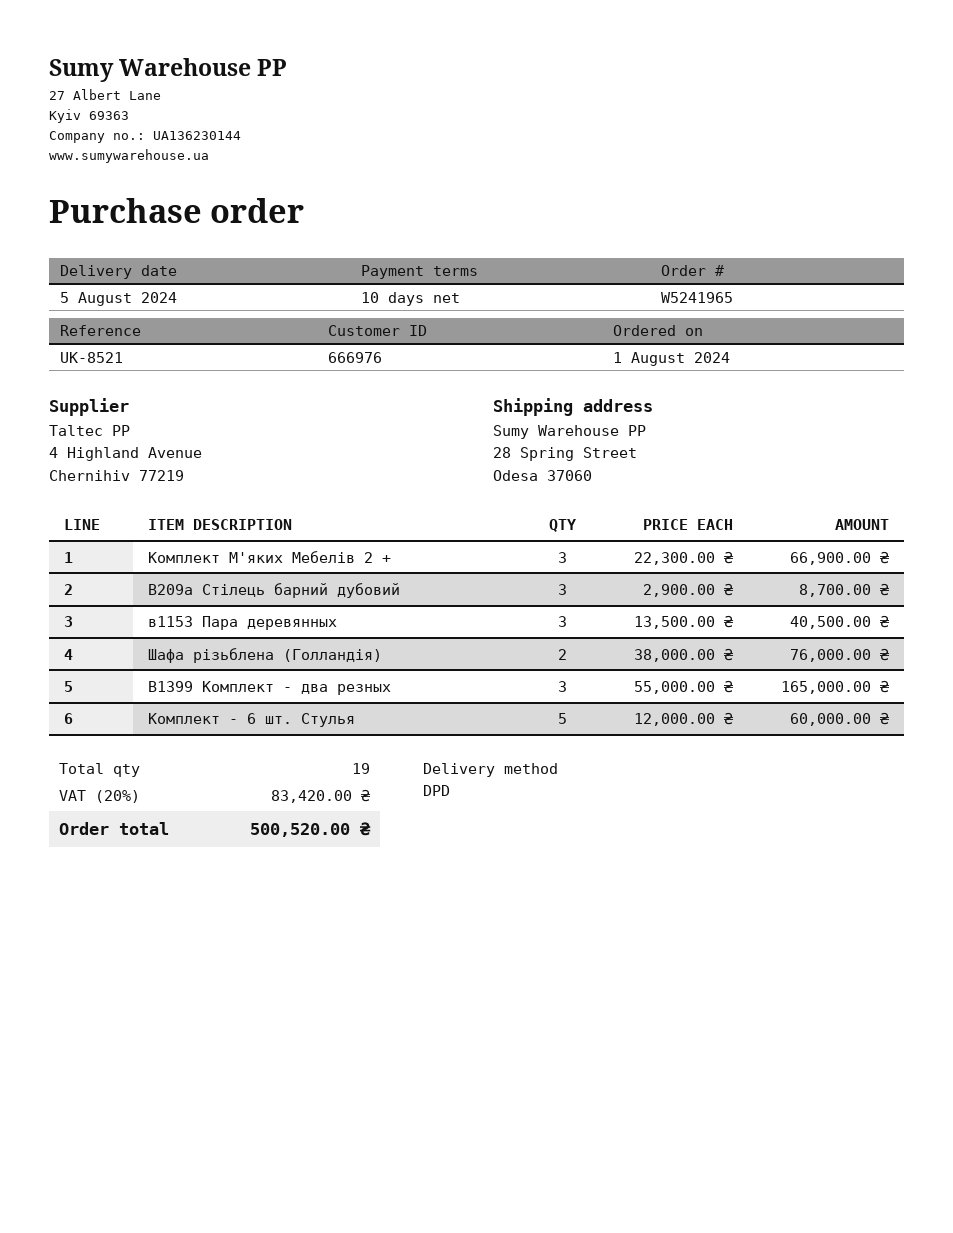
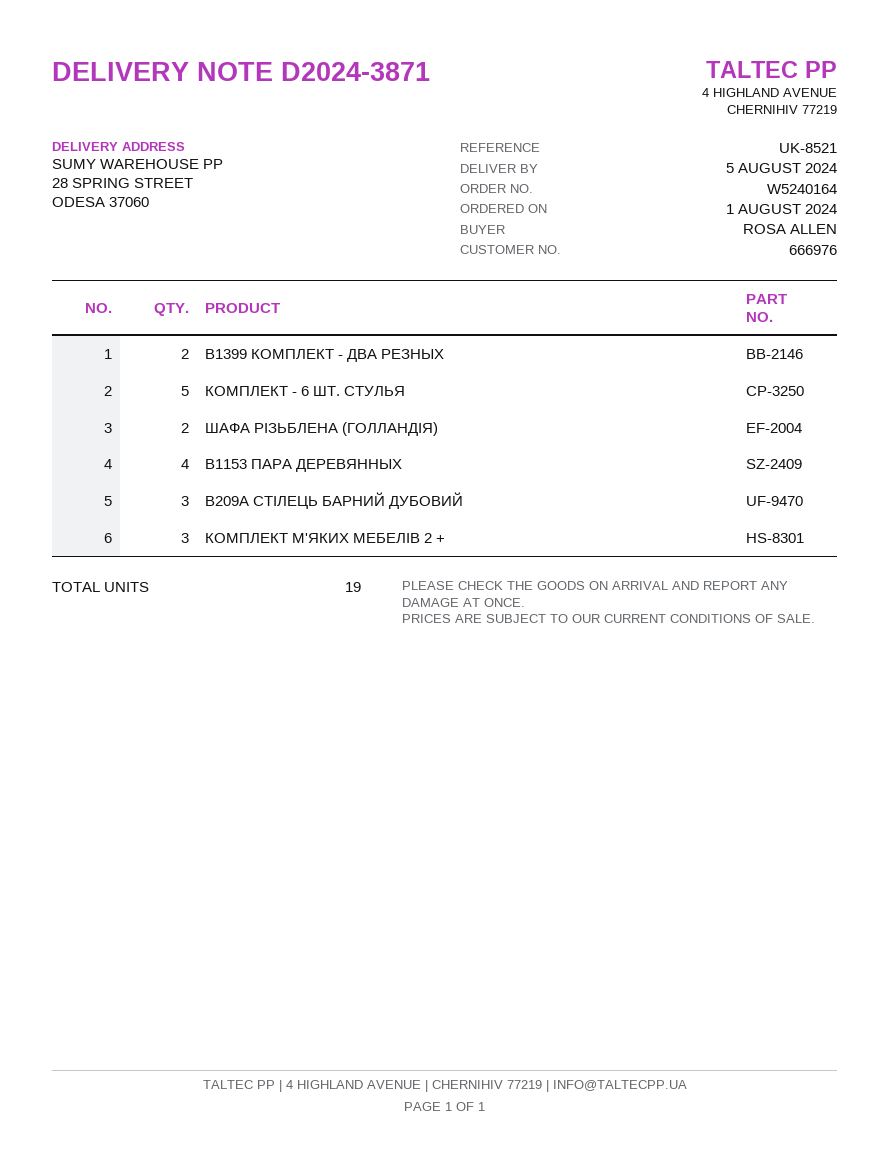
order number: W5241965 -> W5240164
в1153 Пара деревянных: 3 -> 4
В1399 Комплект - два резных: 3 -> 2

